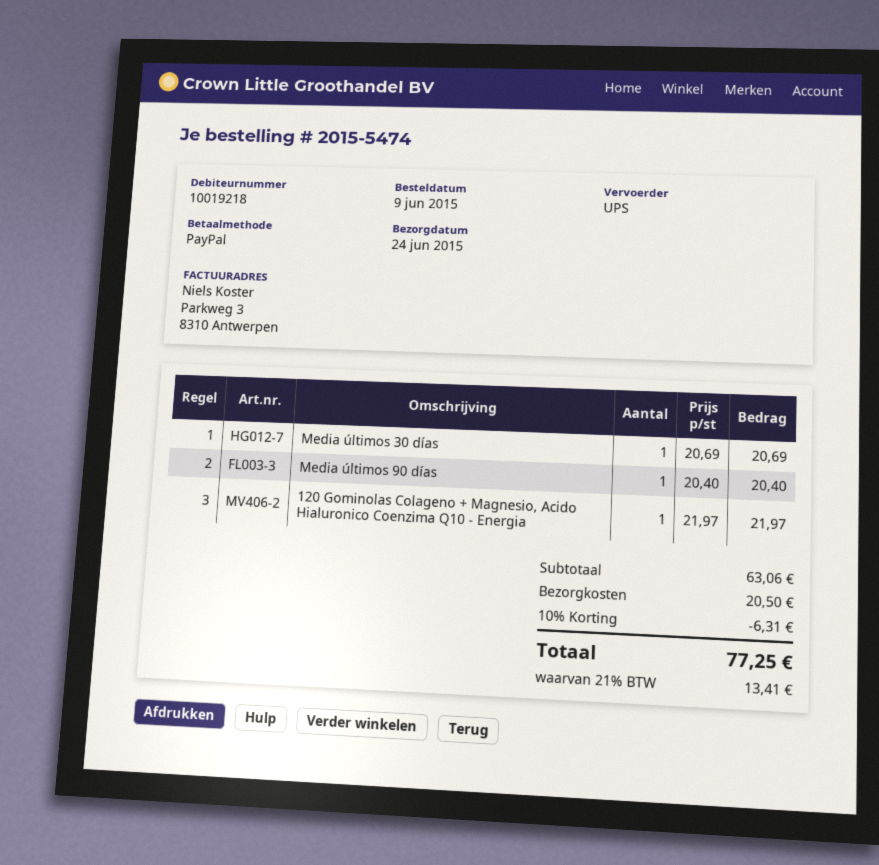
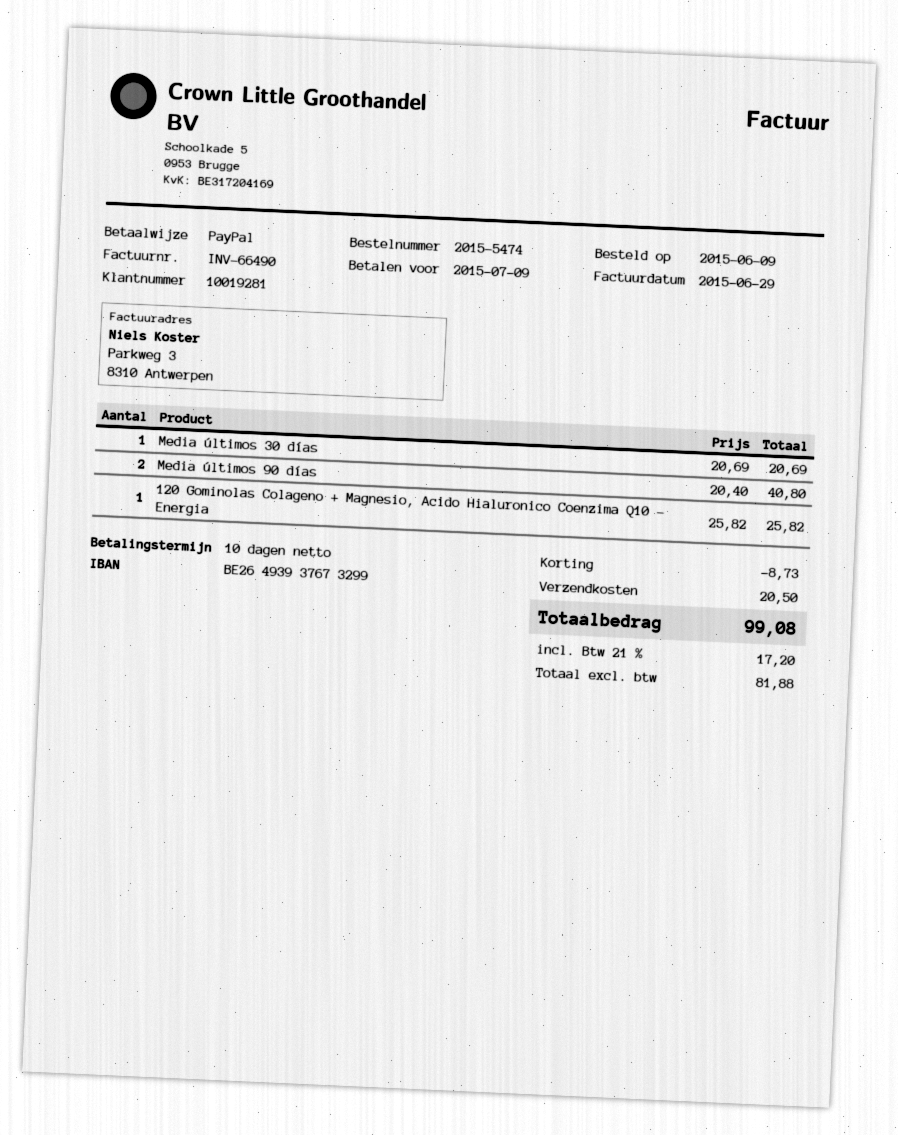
customer number: 10019218 -> 10019281
Media últimos 90 días: 1 x 20.40 = 20.40 -> 2 x 20.40 = 40.80
120 Gominolas Colageno + Magnesio, Acido Hialuronico Coenzima Q10 - Energia: 1 x 21.97 = 21.97 -> 1 x 25.82 = 25.82
discount: 6.31 -> 8.73
tax: 21% = 13.41 -> 21% = 17.20
total: 77.25 -> 99.08

